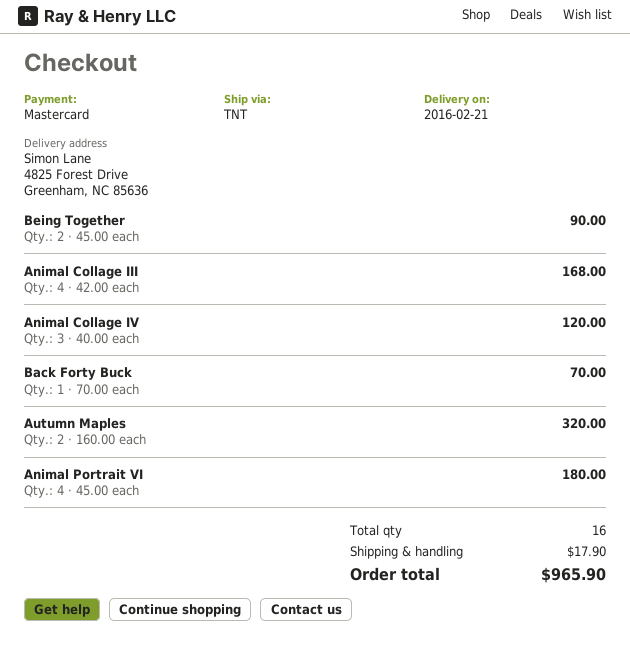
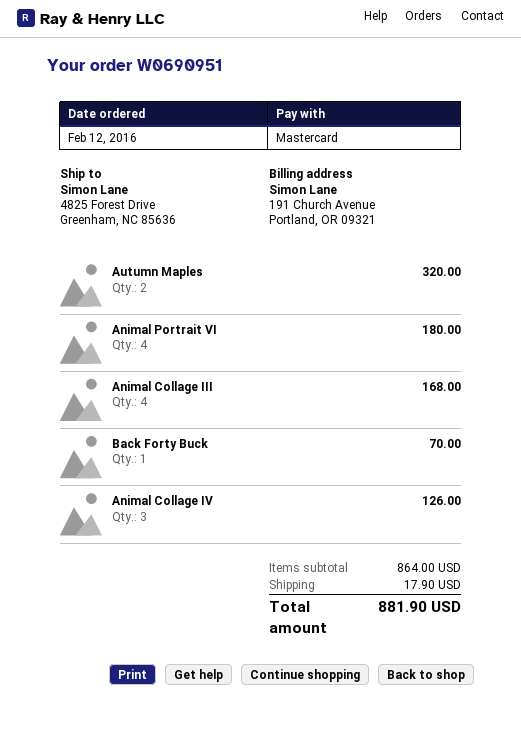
Being Together: 2 for 90.00 -> none
Animal Collage IV: 3 for 120.00 -> 3 for 126.00
total: 965.90 -> 881.90

